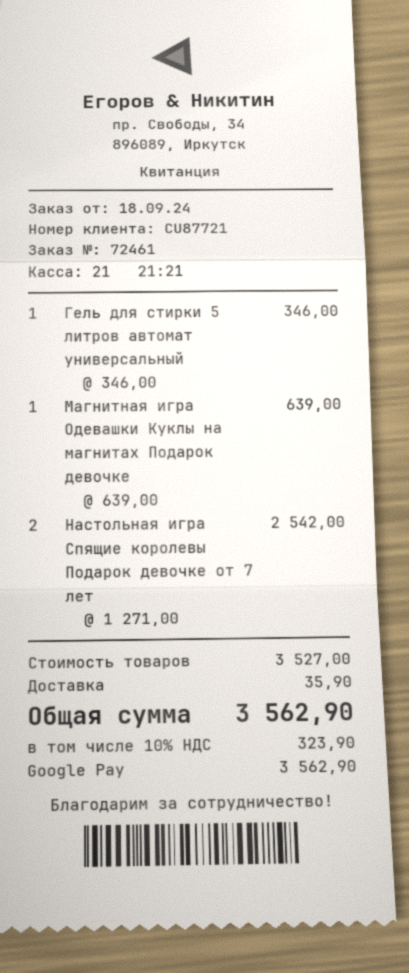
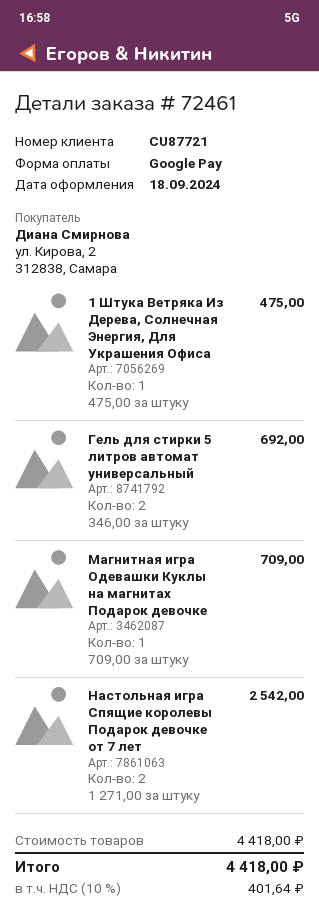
Гель для стирки 5 литров автомат универсальный: 1 x 346.00 = 346.00 -> 2 x 346.00 = 692.00
Магнитная игра Одевашки Куклы на магнитах Подарок девочке: 1 x 639.00 = 639.00 -> 1 x 709.00 = 709.00
1 Штука Ветряка Из Дерева, Солнечная Энергия, Для Украшения Офиса: none -> 1 x 475.00 = 475.00
subtotal: 3527.00 -> 4418.00
shipping: 35.90 -> none
tax: 10% = 323.90 -> 10% = 401.64
total: 3562.90 -> 4418.00

